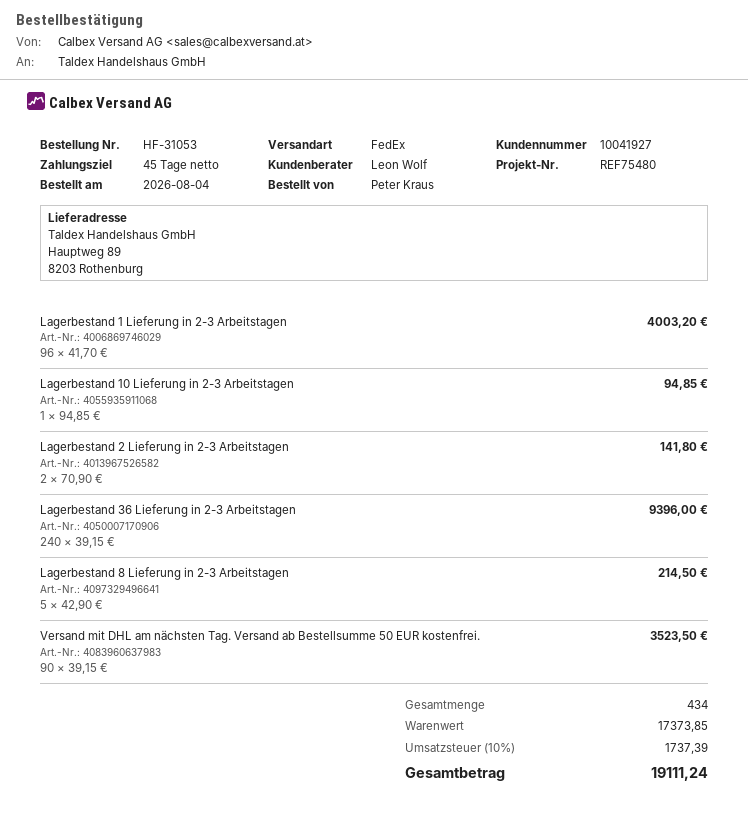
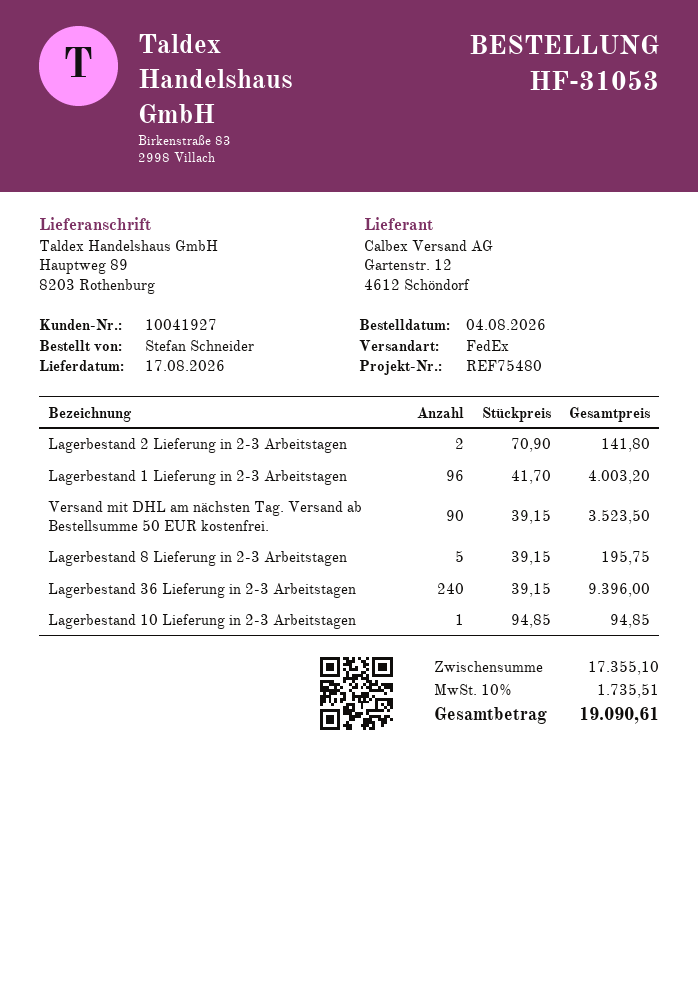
ordered by: Peter Kraus -> Stefan Schneider
Lagerbestand 8 Lieferung in 2-3 Arbeitstagen: 5 x 42.90 = 214.50 -> 5 x 39.15 = 195.75
subtotal: 17373.85 -> 17355.10
tax: 10% = 1737.39 -> 10% = 1735.51
total: 19111.24 -> 19090.61

